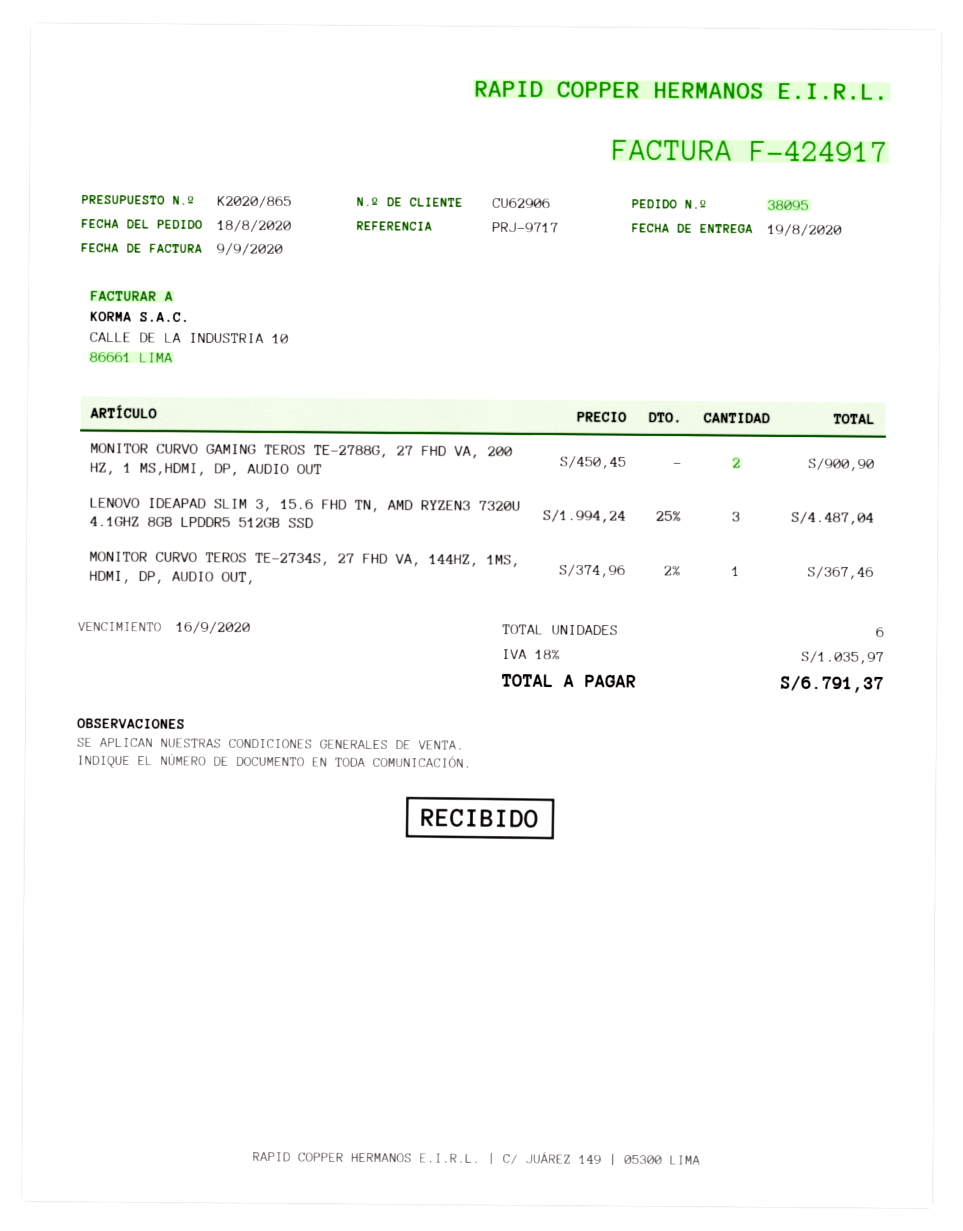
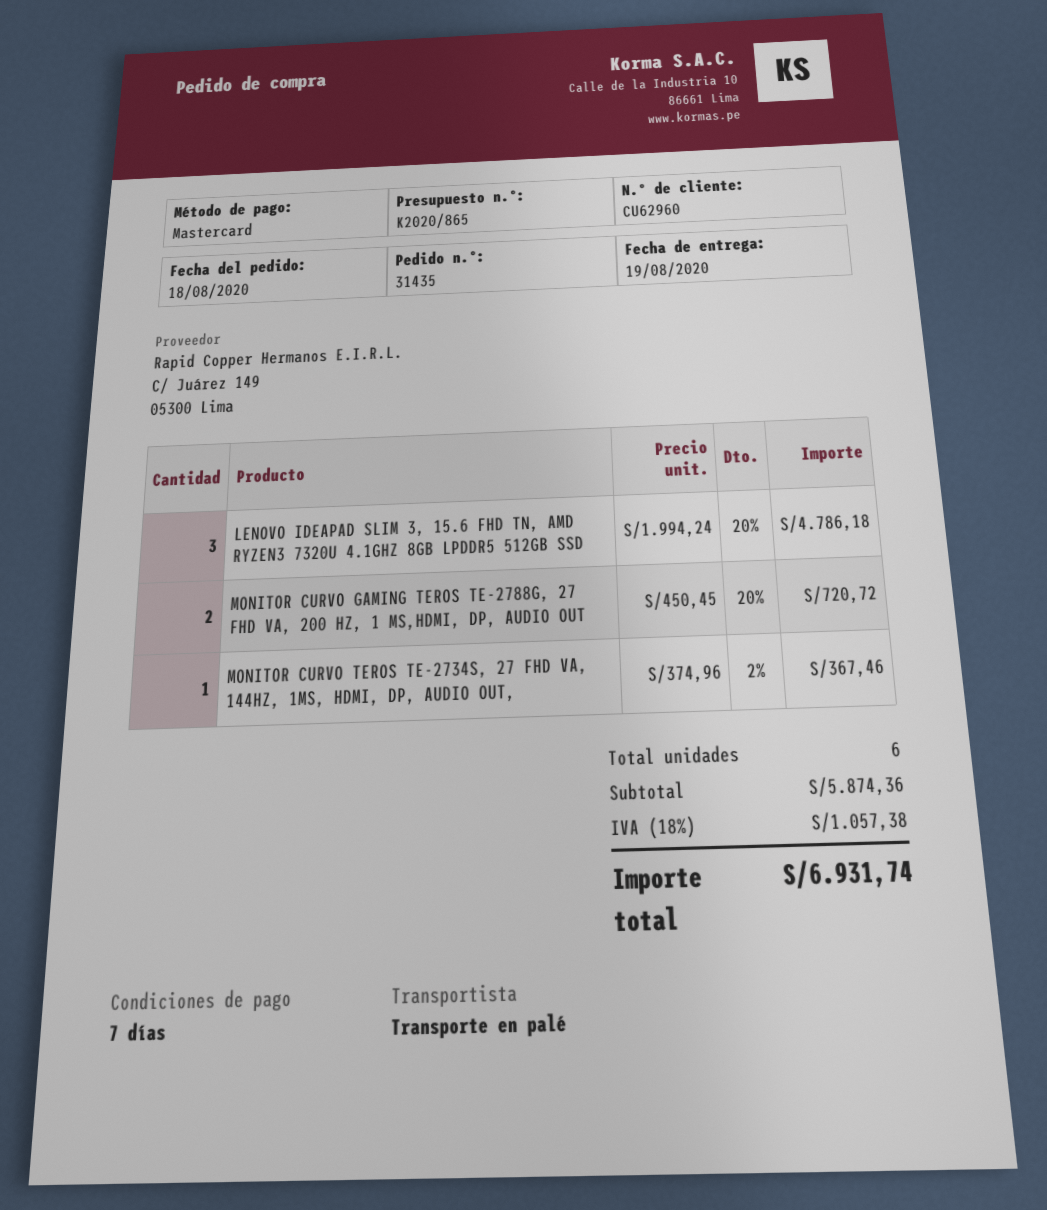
order number: 38095 -> 31435
customer number: CU62906 -> CU62960
MONITOR CURVO GAMING TEROS TE-2788G, 27 FHD VA, 200 HZ, 1 MS,HDMI, DP, AUDIO OUT: 2 x 450.45 = 900.90 -> 2 x 450.45 - 20% = 720.72
LENOVO IDEAPAD SLIM 3, 15.6 FHD TN, AMD RYZEN3 7320U 4.1GHZ 8GB LPDDR5 512GB SSD: 3 x 1994.24 - 25% = 4487.04 -> 3 x 1994.24 - 20% = 4786.18
tax: 18% = 1035.97 -> 18% = 1057.38
total: 6791.37 -> 6931.74

